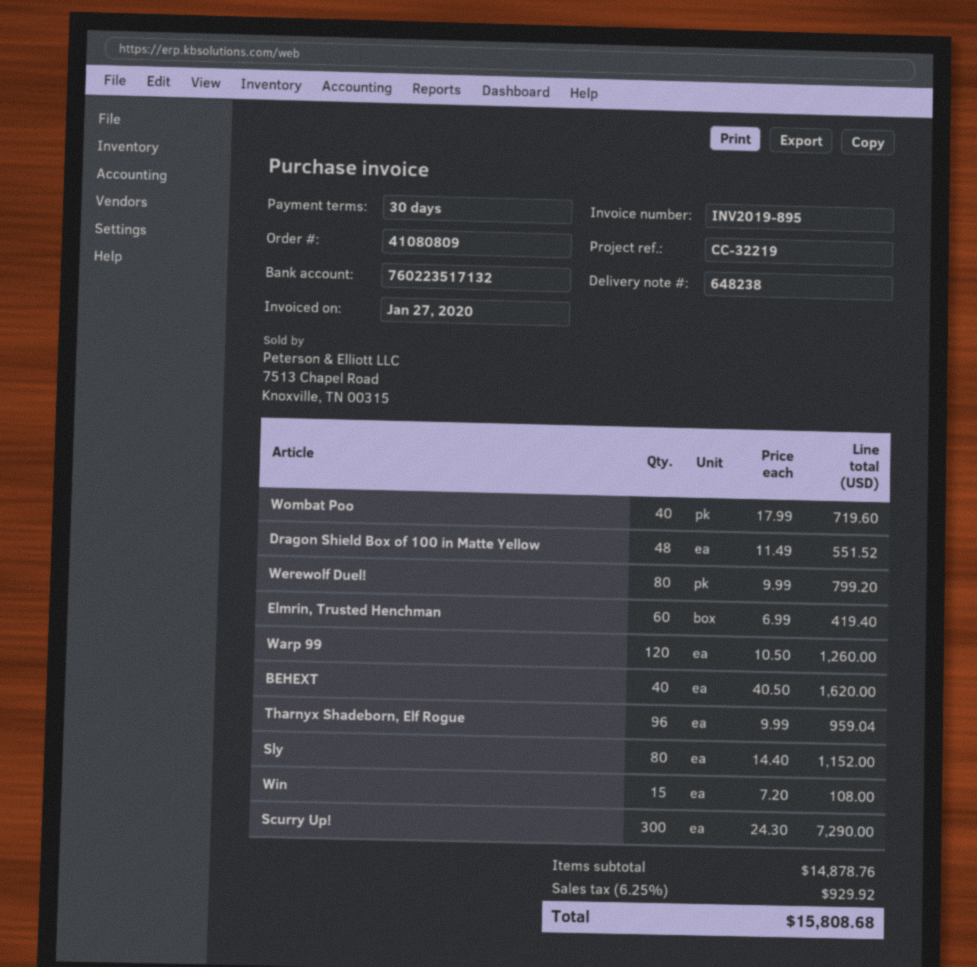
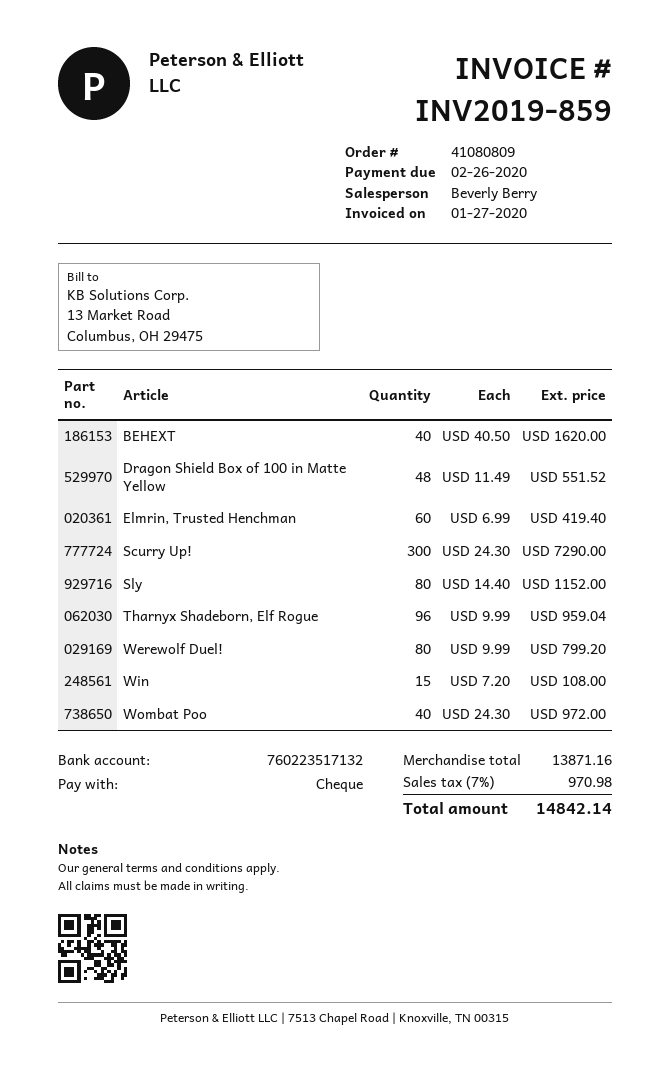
invoice number: INV2019-895 -> INV2019-859
Wombat Poo: 40 x 17.99 = 719.60 -> 40 x 24.30 = 972.00
Warp 99: 120 x 10.50 = 1260.00 -> none
subtotal: 14878.76 -> 13871.16
tax: 6.25% = 929.92 -> 7% = 970.98
total: 15808.68 -> 14842.14

